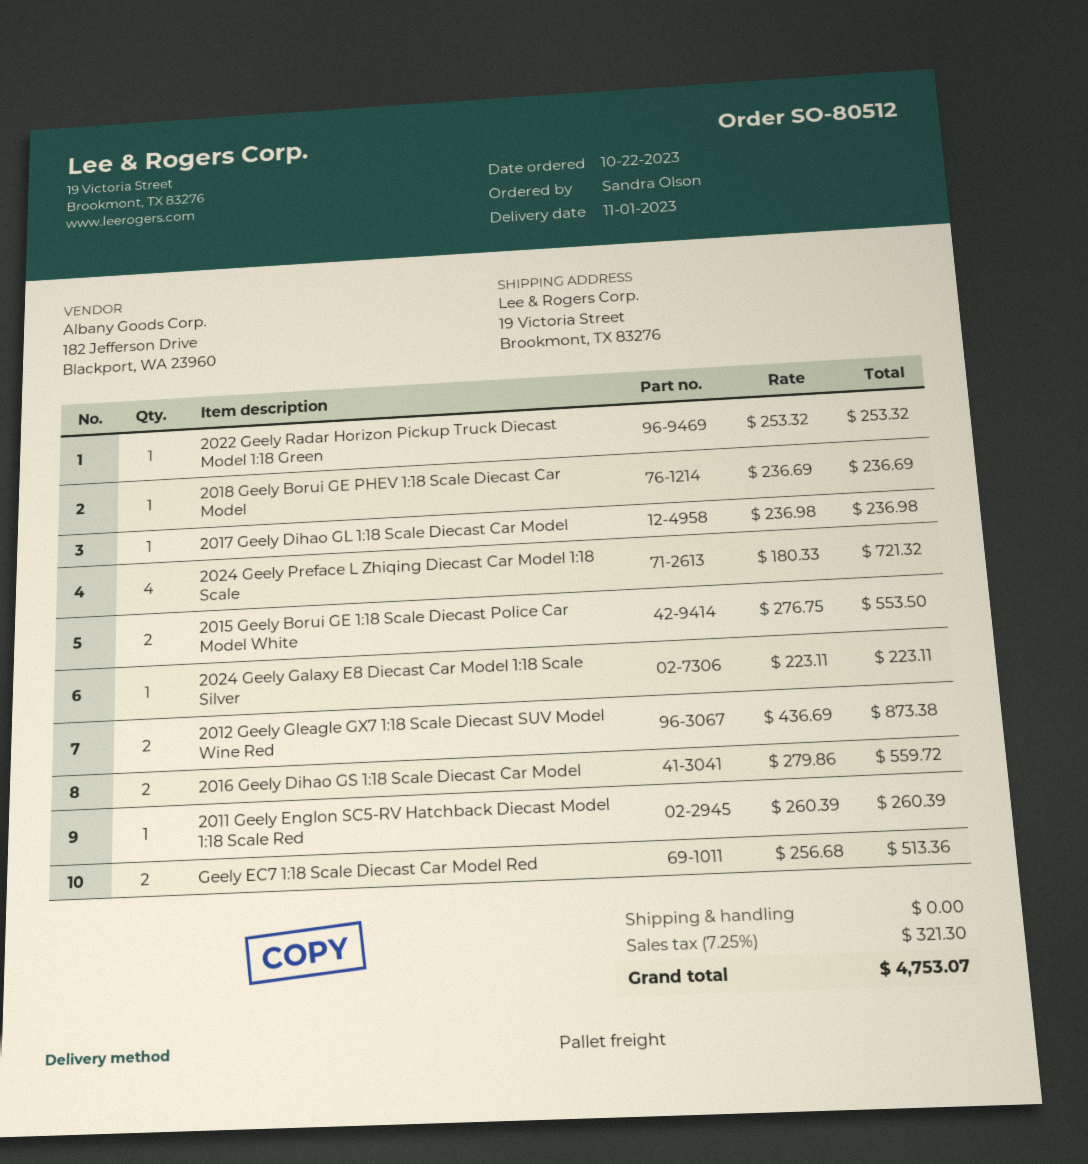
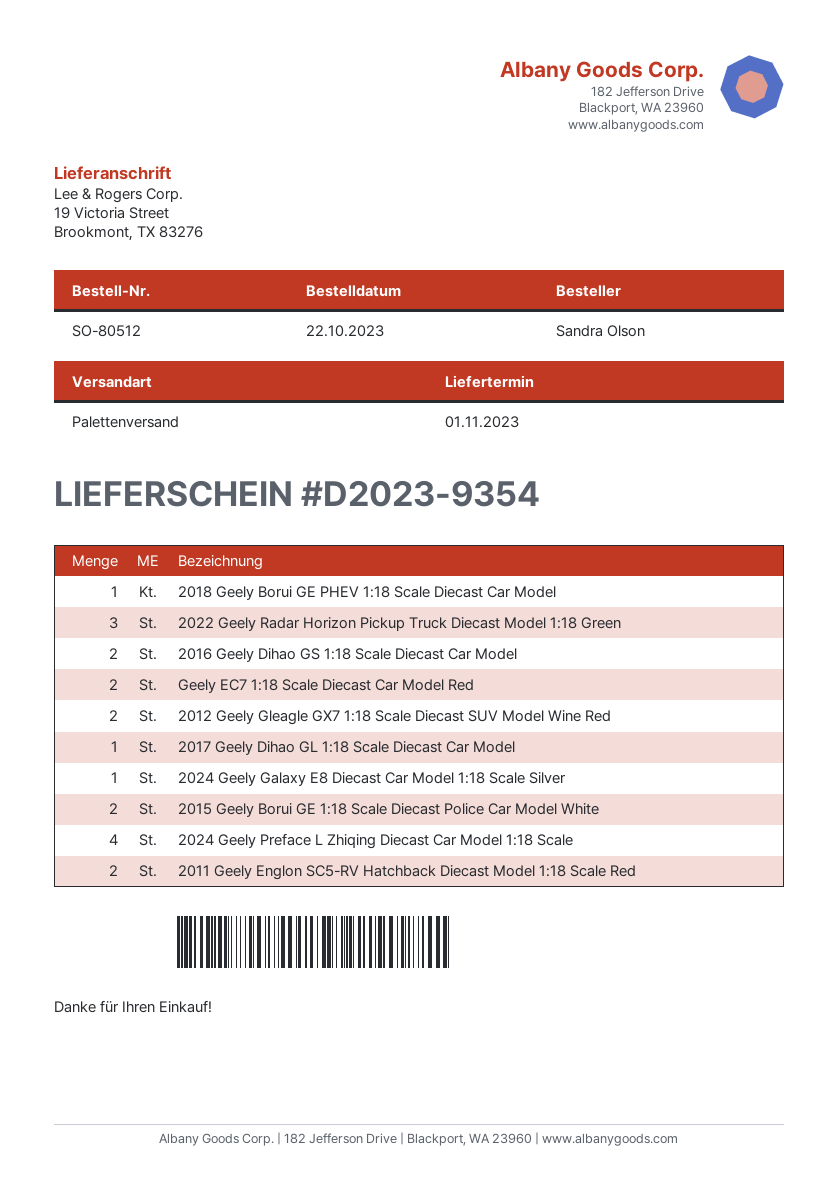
2022 Geely Radar Horizon Pickup Truck Diecast Model 1:18 Green: 1 -> 3
2011 Geely Englon SC5-RV Hatchback Diecast Model 1:18 Scale Red: 1 -> 2

